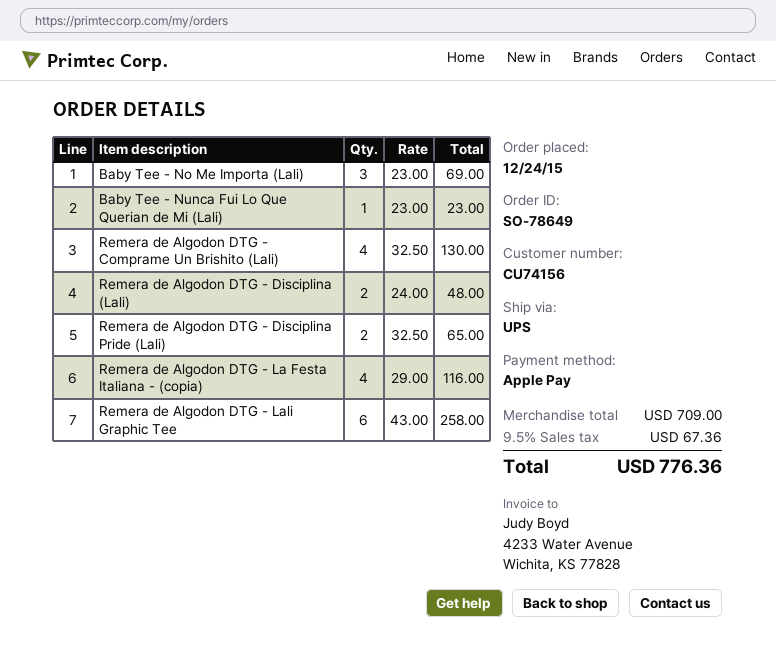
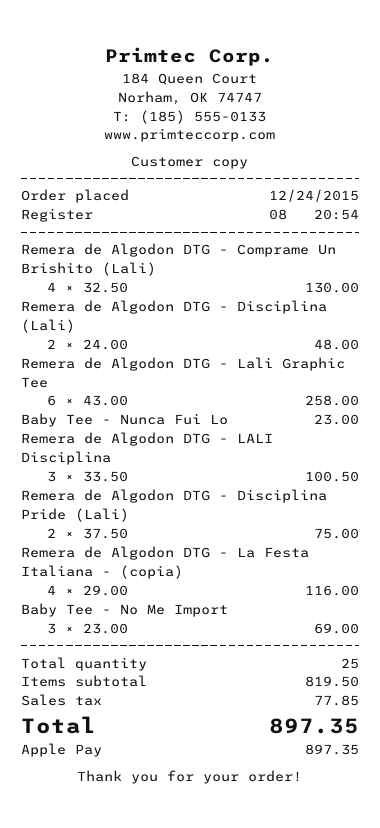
Remera de Algodon DTG - Disciplina Pride (Lali): 2 x 32.50 = 65.00 -> 2 x 37.50 = 75.00
Remera de Algodon DTG - LALI Disciplina: none -> 3 x 33.50 = 100.50
subtotal: 709.00 -> 819.50
tax: 67.36 -> 77.85
total: 776.36 -> 897.35

